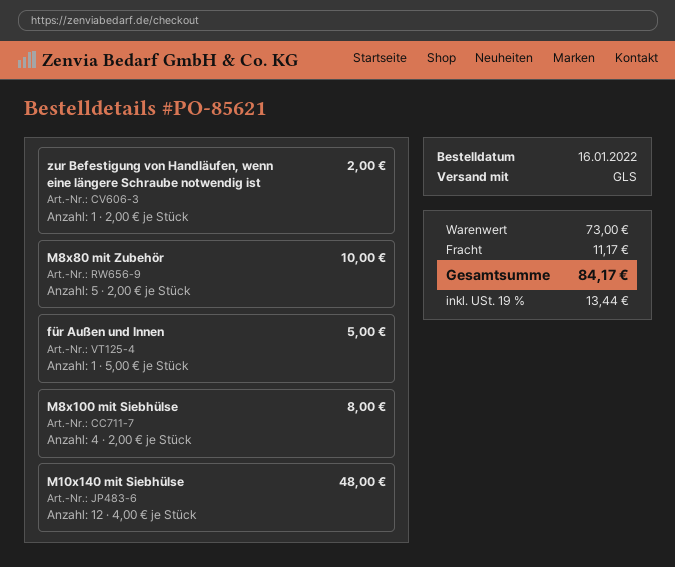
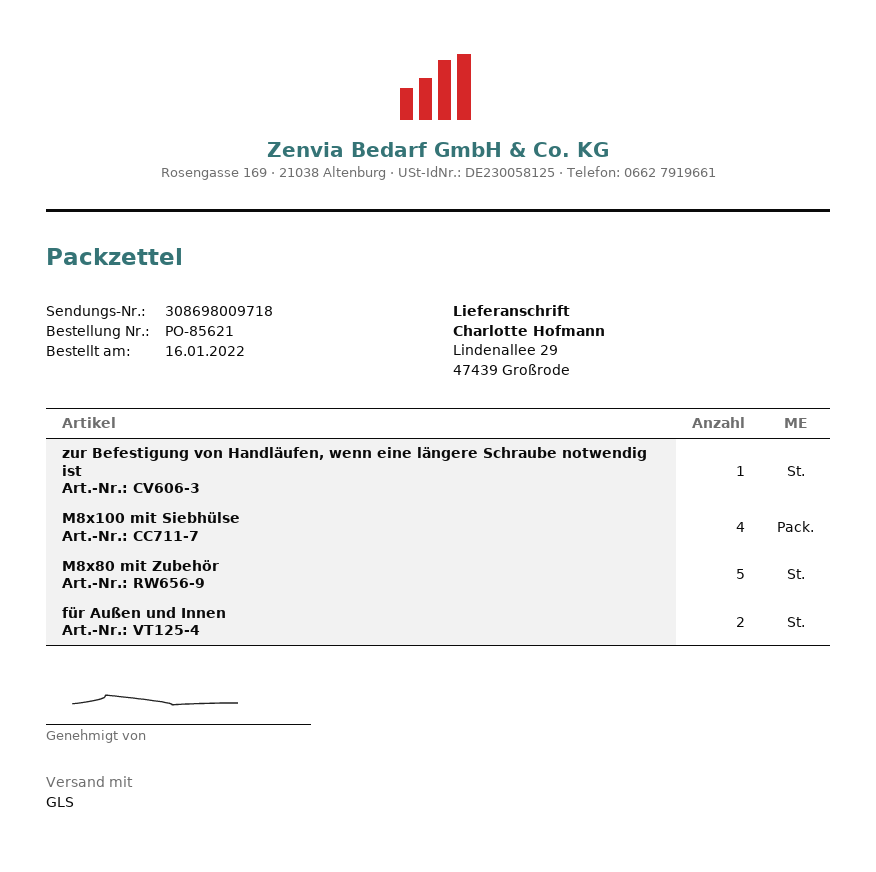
für Außen und Innen: 1 -> 2
M10x140 mit Siebhülse: 12 -> none

